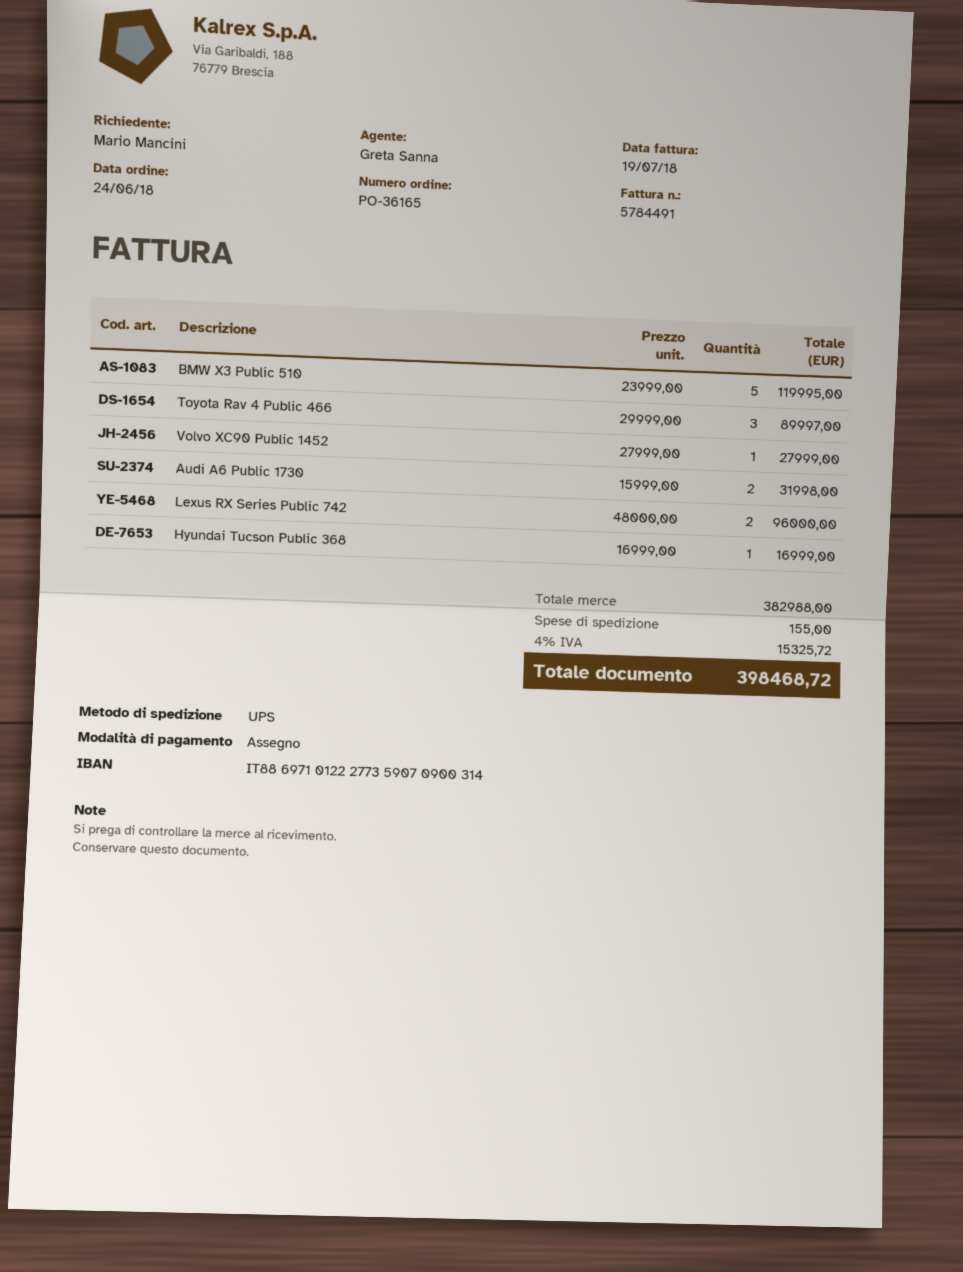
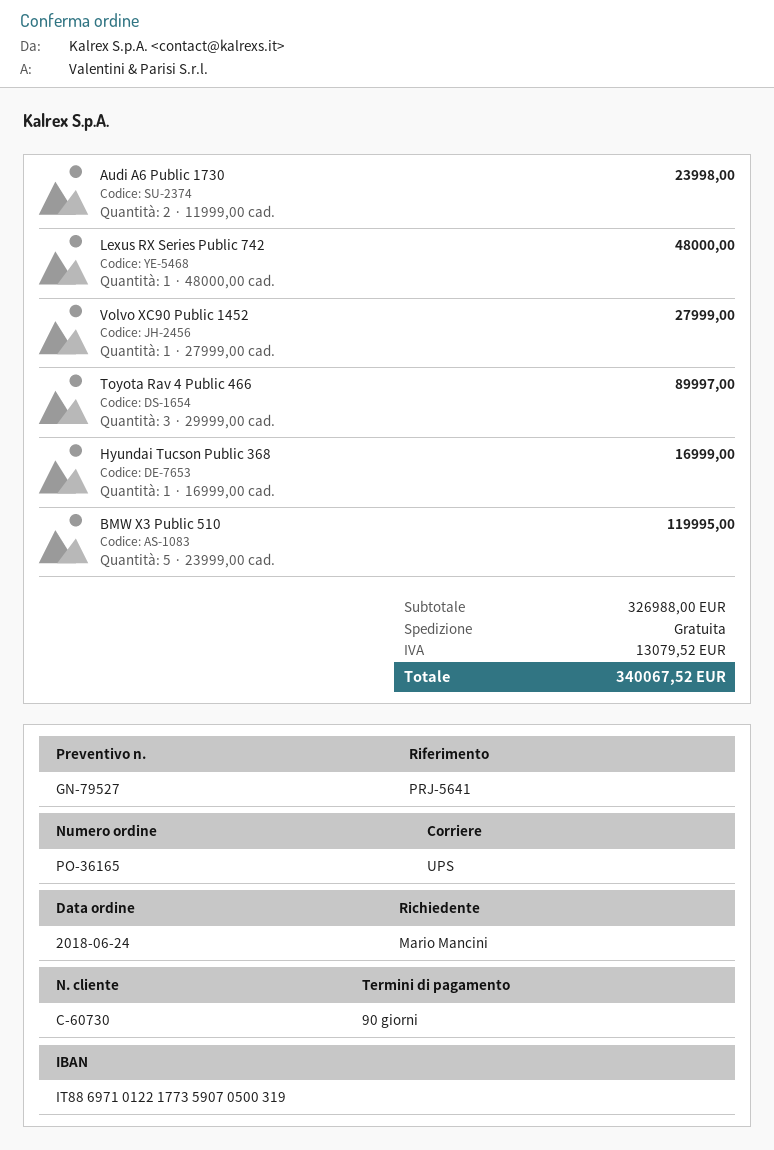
bank account: IT8869710122277359070900314 -> IT8869710122177359070500319
Audi A6 Public 1730: 2 x 15999.00 = 31998.00 -> 2 x 11999.00 = 23998.00
Lexus RX Series Public 742: 2 x 48000.00 = 96000.00 -> 1 x 48000.00 = 48000.00
subtotal: 382988.00 -> 326988.00
shipping: 155.00 -> 0.00
tax: 15325.72 -> 13079.52
total: 398468.72 -> 340067.52

